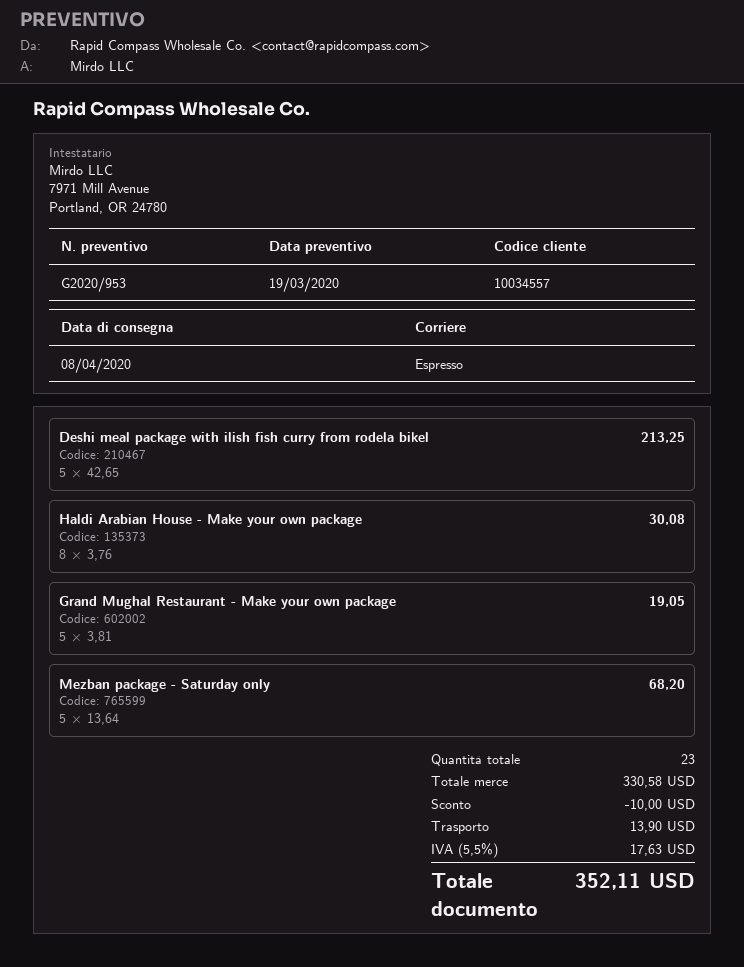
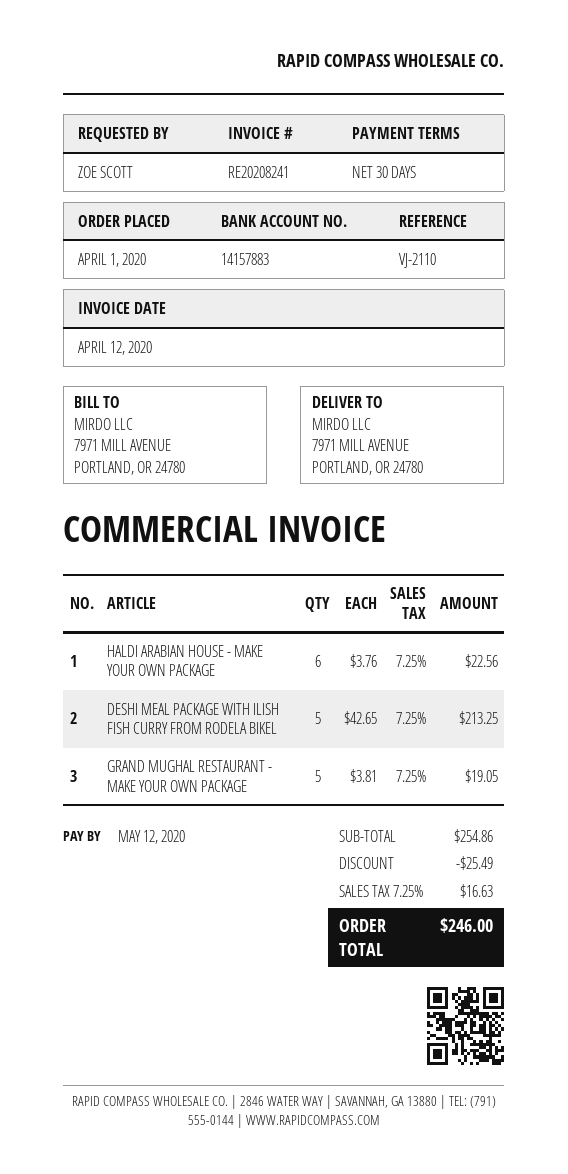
Haldi Arabian House - Make your own package: 8 x 3.76 = 30.08 -> 6 x 3.76 = 22.56
Mezban package - Saturday only: 5 x 13.64 = 68.20 -> none
subtotal: 330.58 -> 254.86
discount: 10.00 -> 25.49
shipping: 13.90 -> none
tax: 5.5% = 17.63 -> 7.25% = 16.63
total: 352.11 -> 246.00

